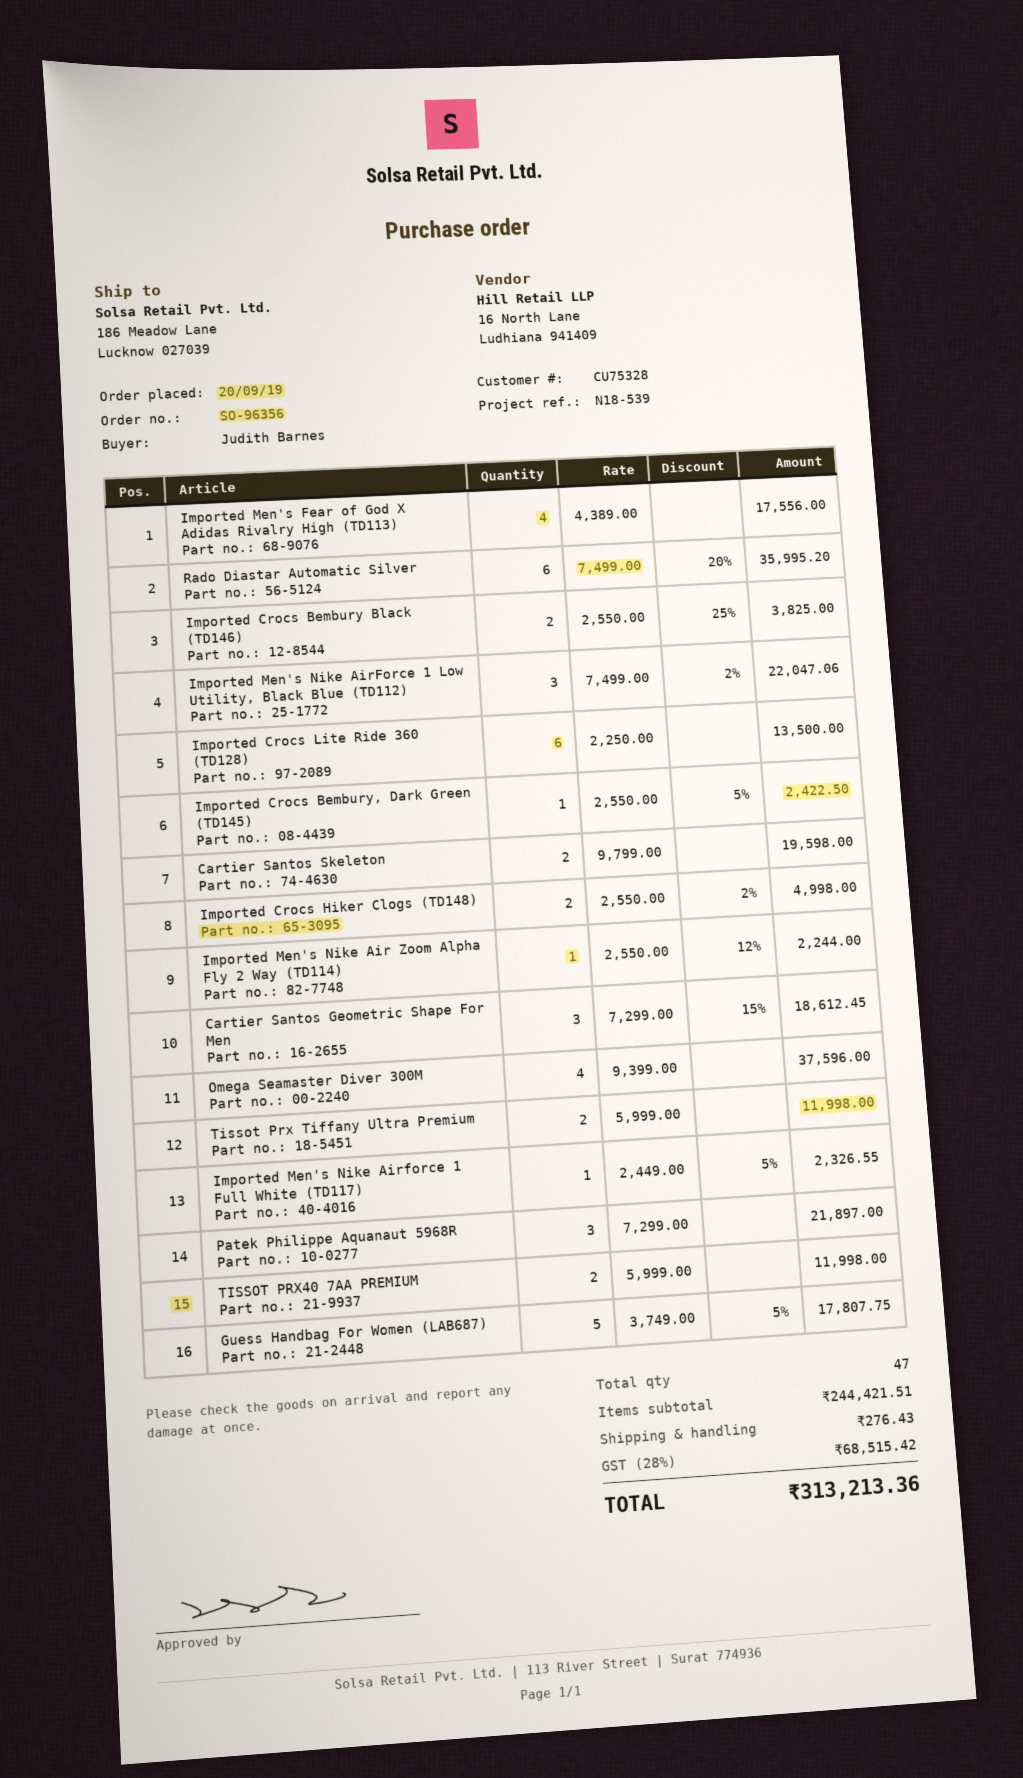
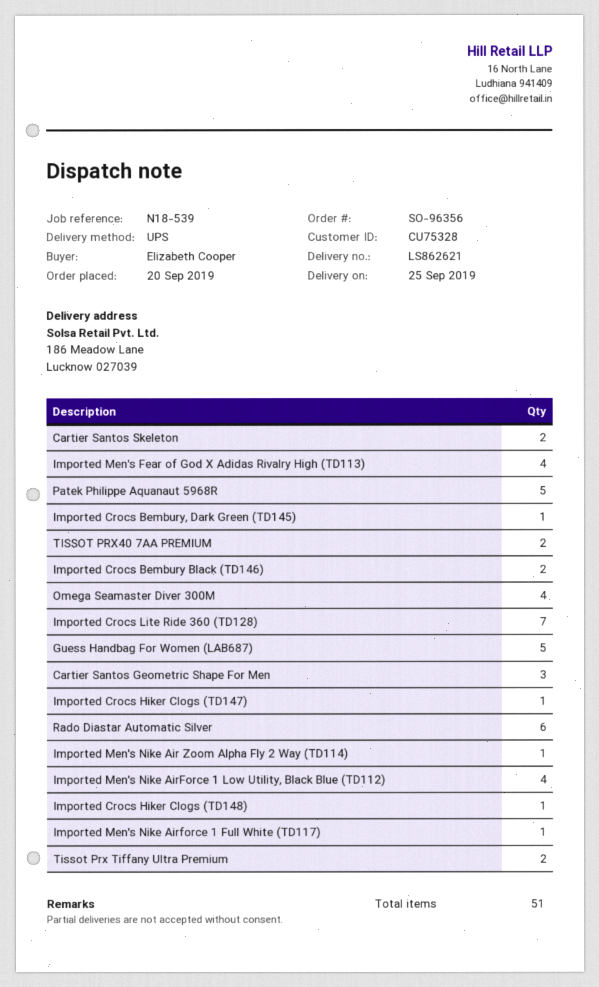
ordered by: Judith Barnes -> Elizabeth Cooper
Imported Men's Nike AirForce 1 Low Utility, Black Blue (TD112): 3 -> 4
Imported Crocs Lite Ride 360 (TD128): 6 -> 7
Imported Crocs Hiker Clogs (TD148): 2 -> 1
Patek Philippe Aquanaut 5968R: 3 -> 5
Imported Crocs Hiker Clogs (TD147): none -> 1
total quantity: 47 -> 51

